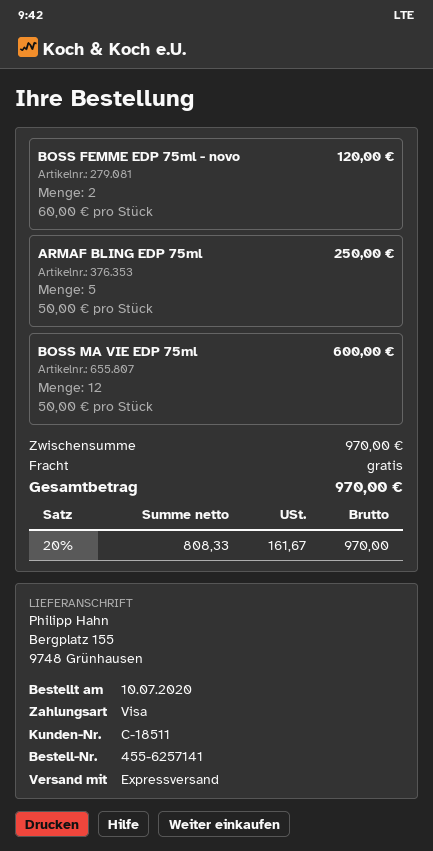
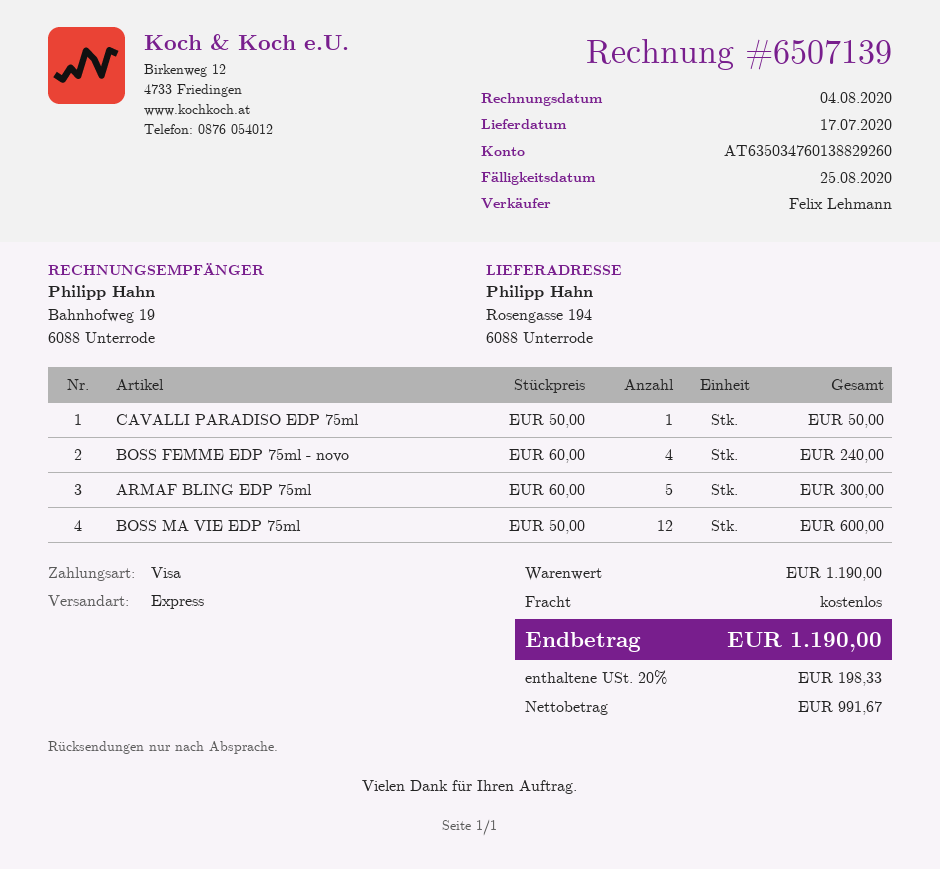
ship to: Bergplatz 155, 9748 Grünhausen -> Rosengasse 194, 6088 Unterrode
BOSS FEMME EDP 75ml - novo: 2 x 60.00 = 120.00 -> 4 x 60.00 = 240.00
ARMAF BLING EDP 75ml: 5 x 50.00 = 250.00 -> 5 x 60.00 = 300.00
CAVALLI PARADISO EDP 75ml: none -> 1 x 50.00 = 50.00
subtotal: 970.00 -> 1190.00
net: 808.33 -> 991.67
tax: 20% = 161.67 -> 20% = 198.33
total: 970.00 -> 1190.00

